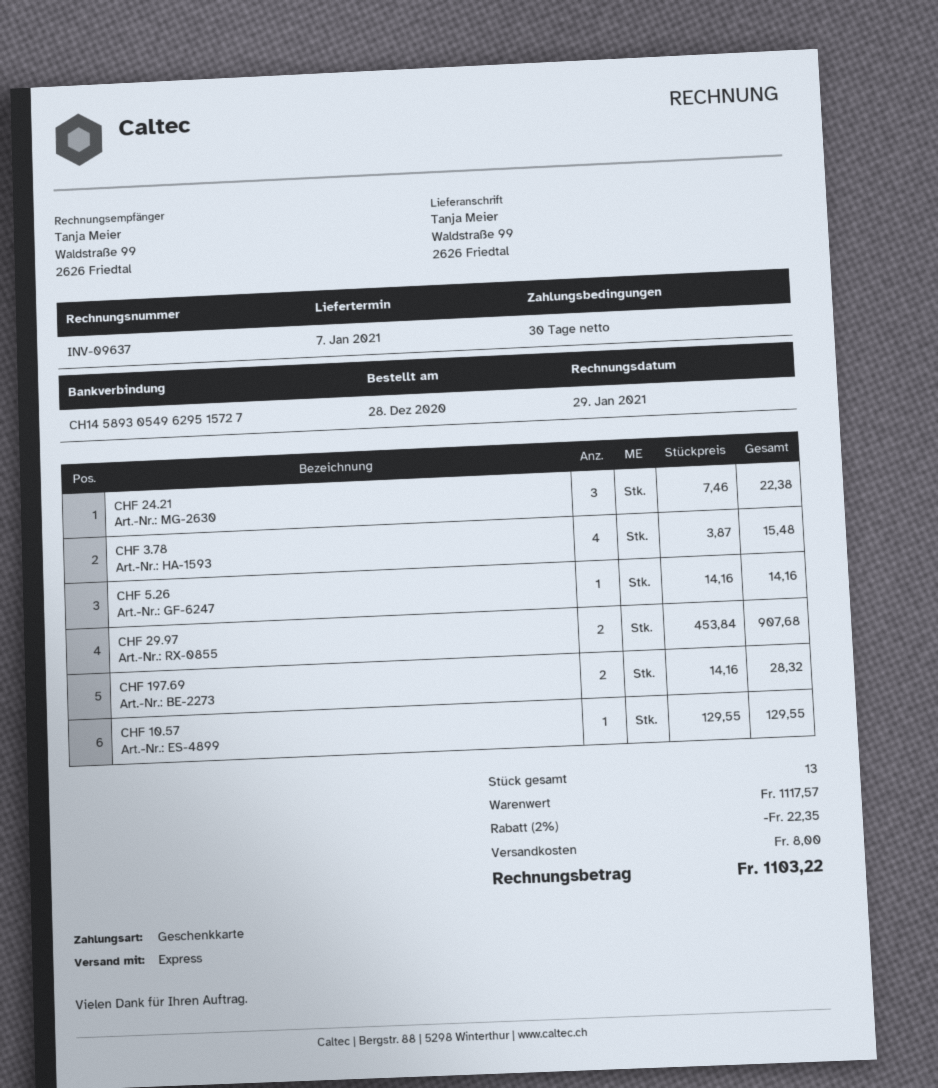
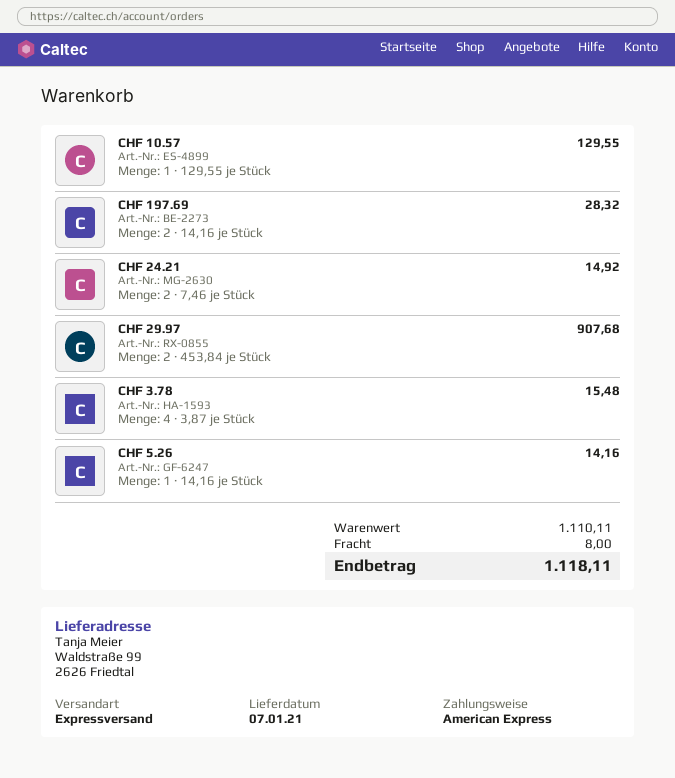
payment method: gift card -> American Express
CHF 24.21: 3 x 7.46 = 22.38 -> 2 x 7.46 = 14.92
subtotal: 1117.57 -> 1110.11
discount: 2% = 22.35 -> none
total: 1103.22 -> 1118.11

